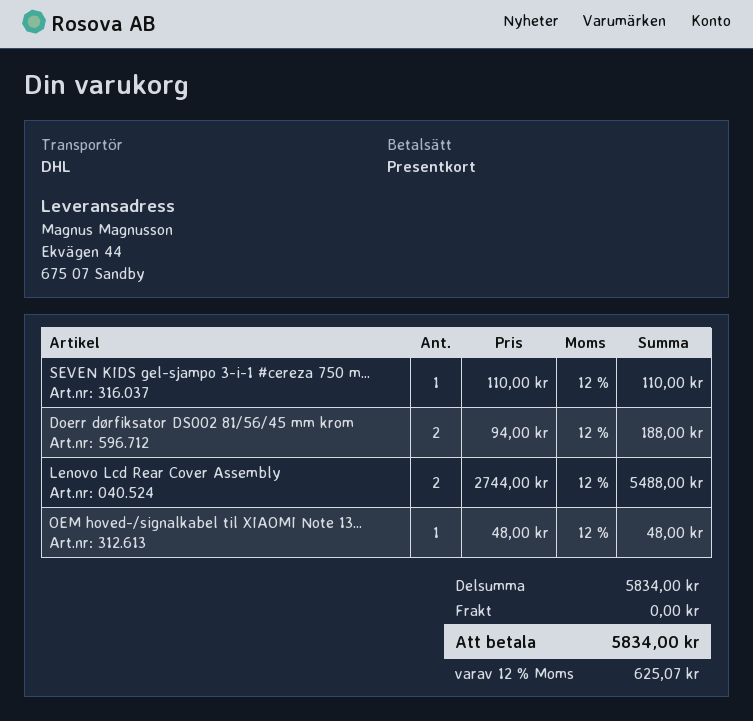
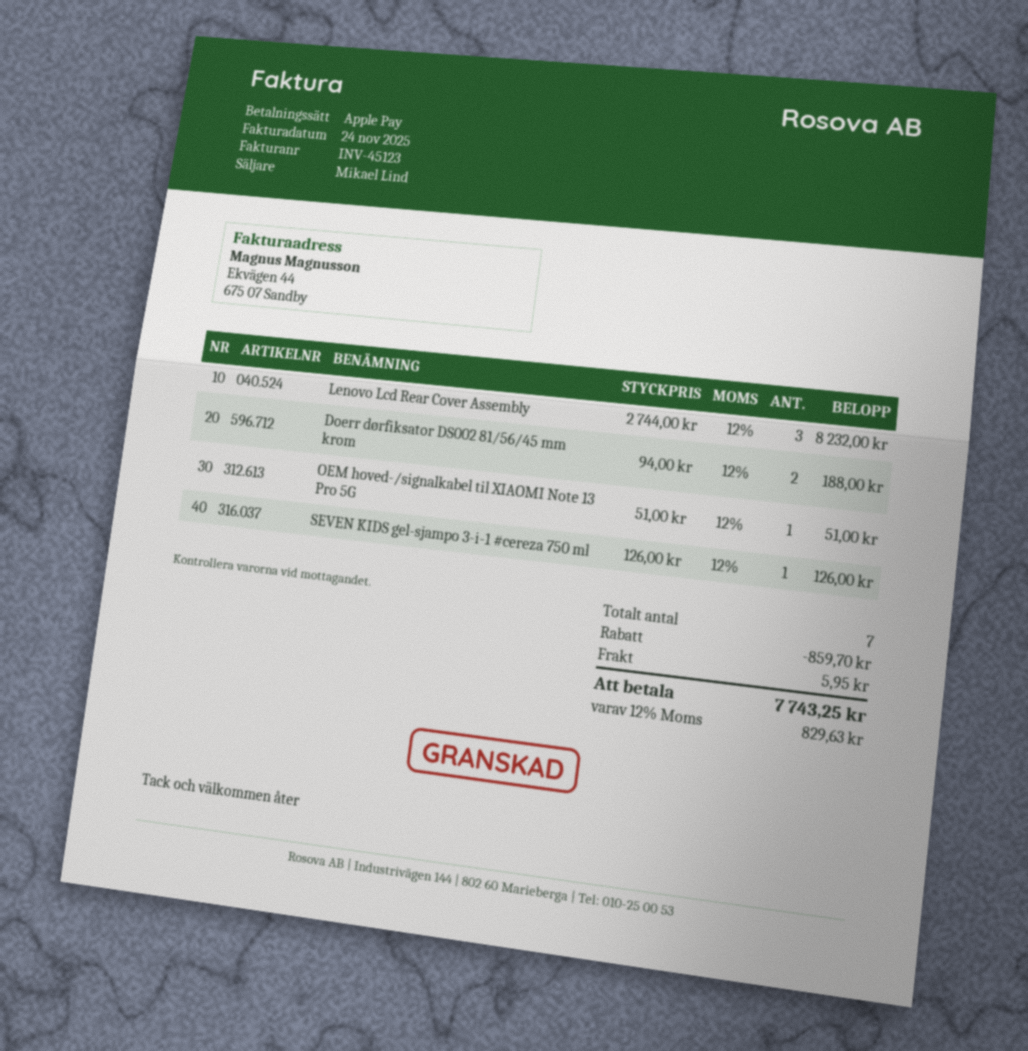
payment method: gift card -> Apple Pay
SEVEN KIDS gel-sjampo 3-i-1 #cereza 750 m...: 1 x 110.00 = 110.00 -> 1 x 126.00 = 126.00
Lenovo Lcd Rear Cover Assembly: 2 x 2744.00 = 5488.00 -> 3 x 2744.00 = 8232.00
OEM hoved-/signalkabel til XIAOMI Note 13...: 1 x 48.00 = 48.00 -> 1 x 51.00 = 51.00
discount: none -> 859.70
shipping: 0.00 -> 5.95
tax: 12% = 625.07 -> 12% = 829.63
total: 5834.00 -> 7743.25

